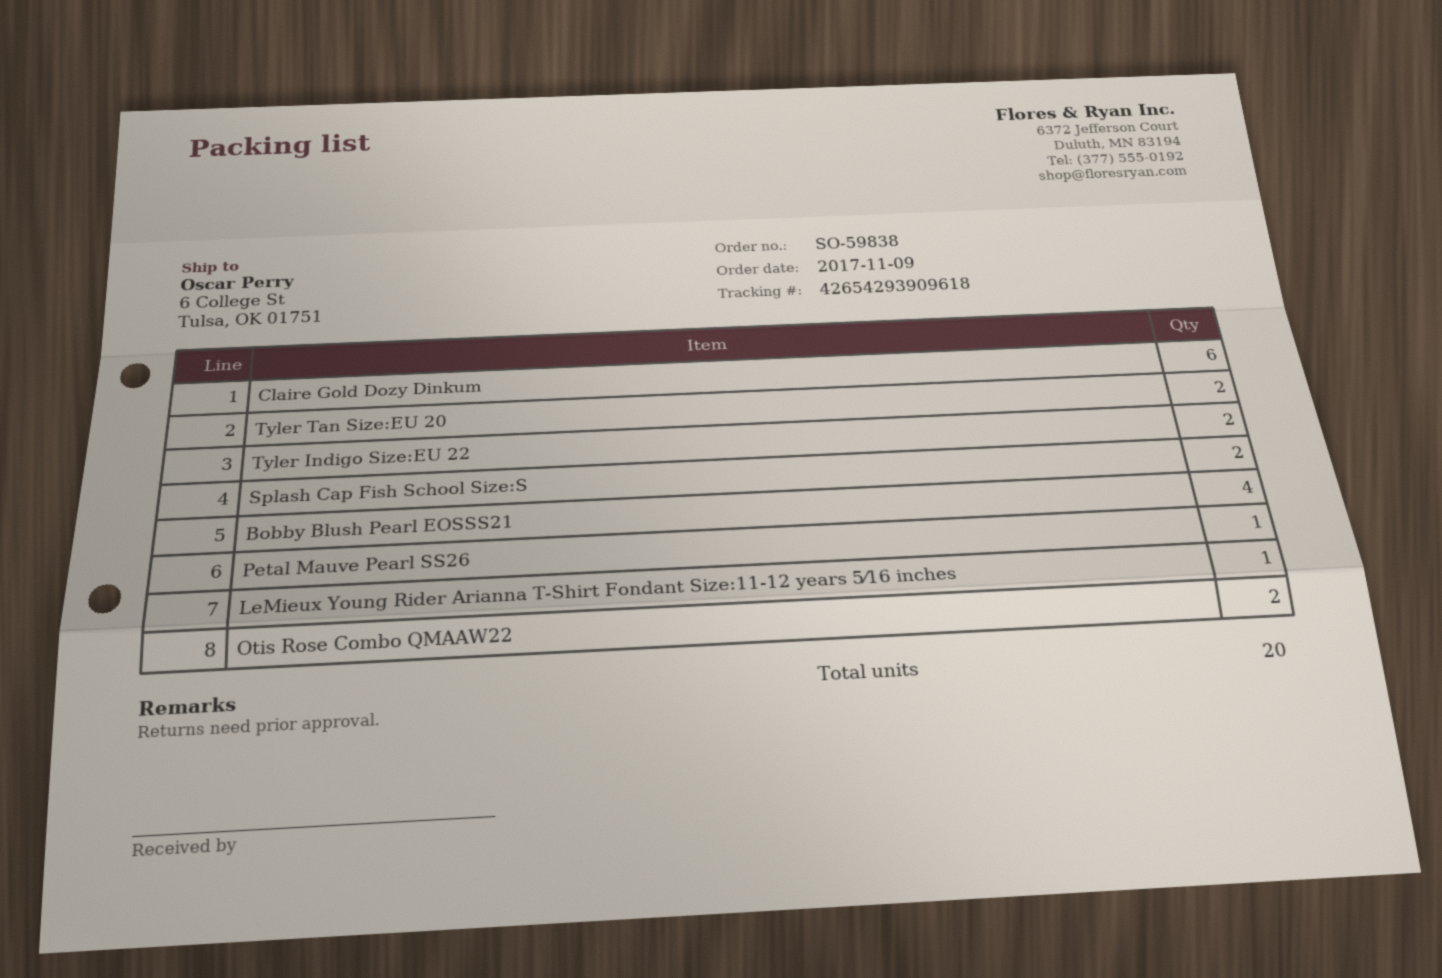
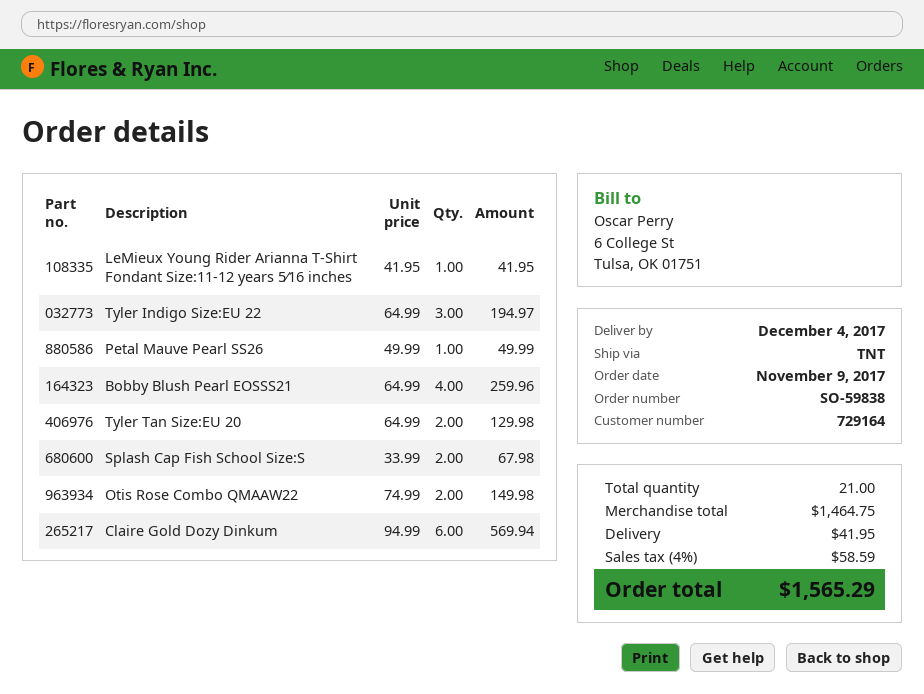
Tyler Indigo Size:EU 22: 2 -> 3
total quantity: 20 -> 21

